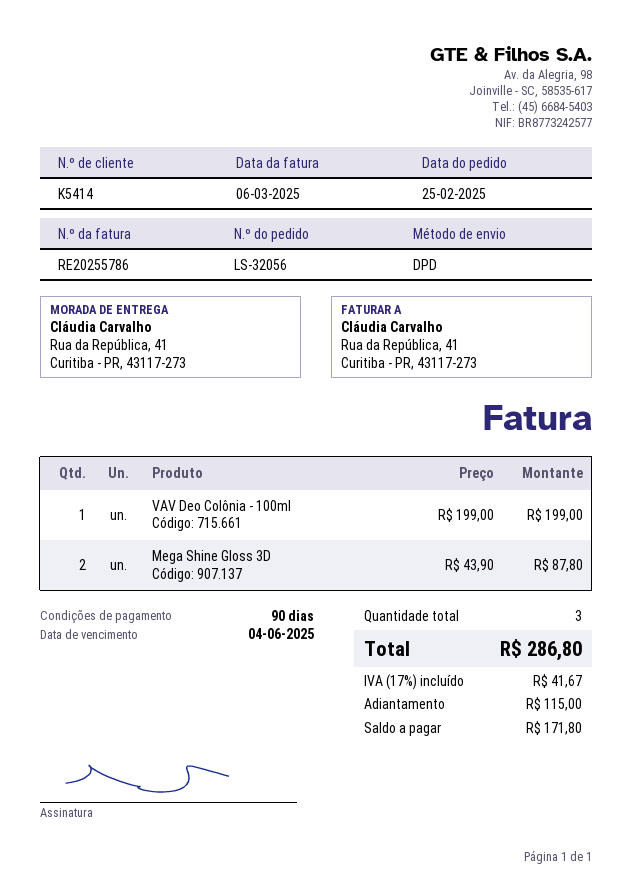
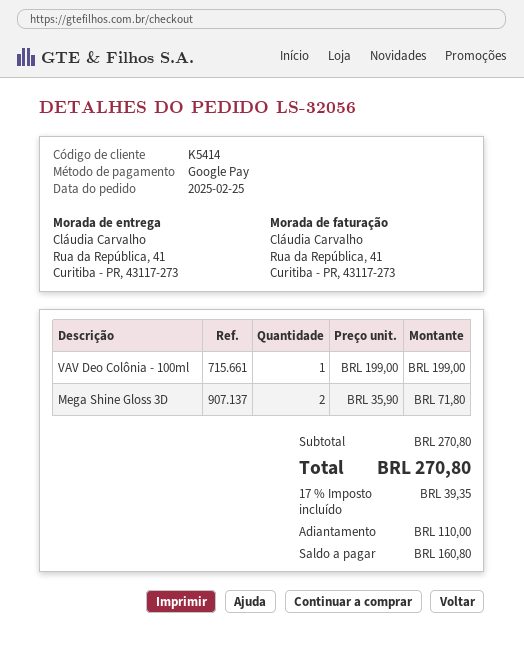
Mega Shine Gloss 3D: 2 x 43.90 = 87.80 -> 2 x 35.90 = 71.80
tax: 17% = 41.67 -> 17% = 39.35
total: 286.80 -> 270.80
deposit: 115.00 -> 110.00
balance: 171.80 -> 160.80

